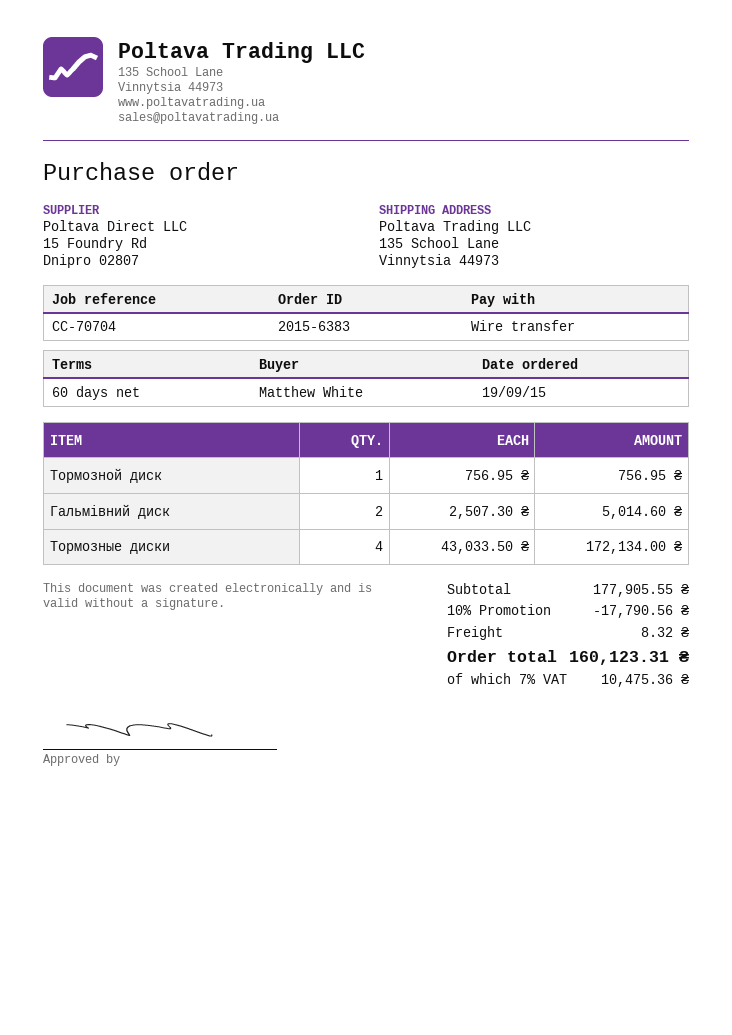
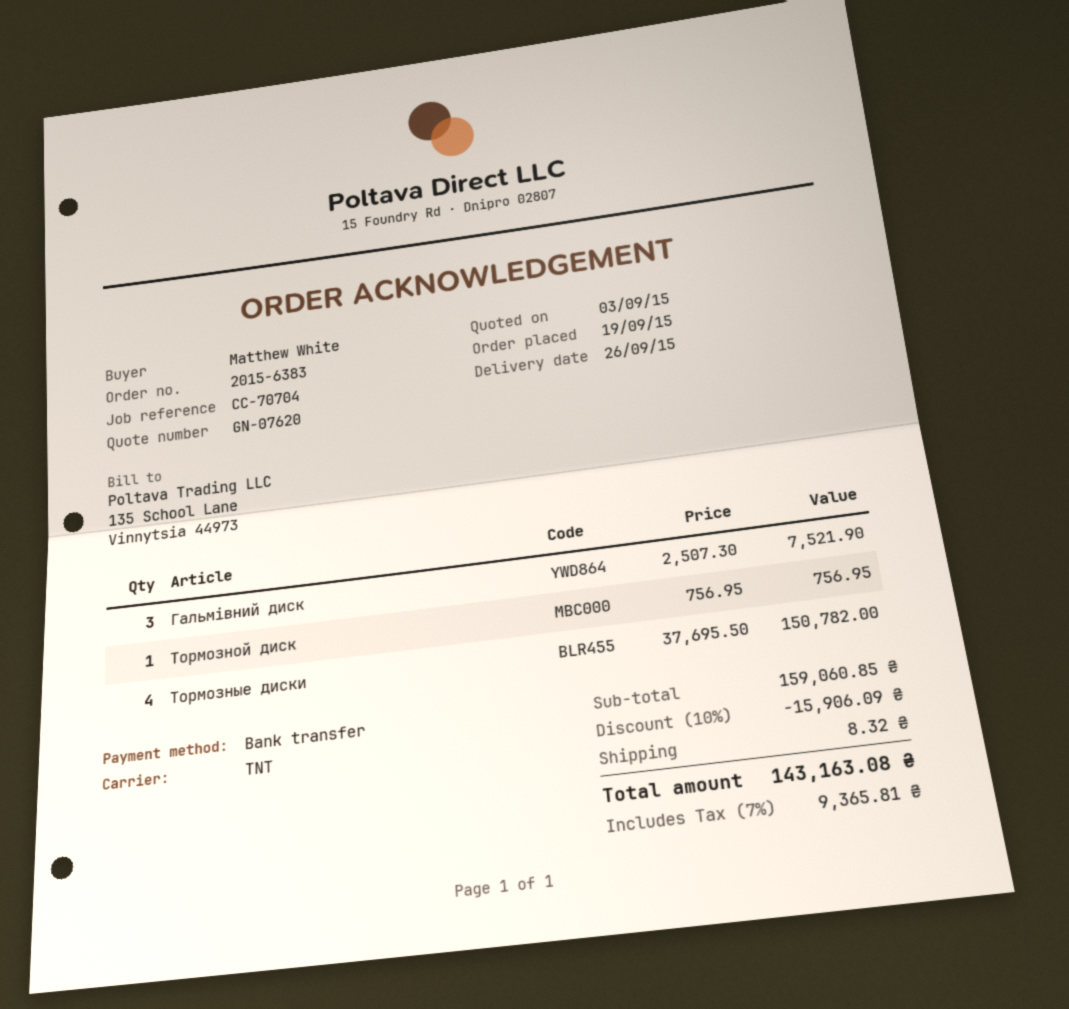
Гальмівний диск: 2 x 2507.30 = 5014.60 -> 3 x 2507.30 = 7521.90
Тормозные диски: 4 x 43033.50 = 172134.00 -> 4 x 37695.50 = 150782.00
subtotal: 177905.55 -> 159060.85
discount: 10% = 17790.56 -> 10% = 15906.09
tax: 7% = 10475.36 -> 7% = 9365.81
total: 160123.31 -> 143163.08

